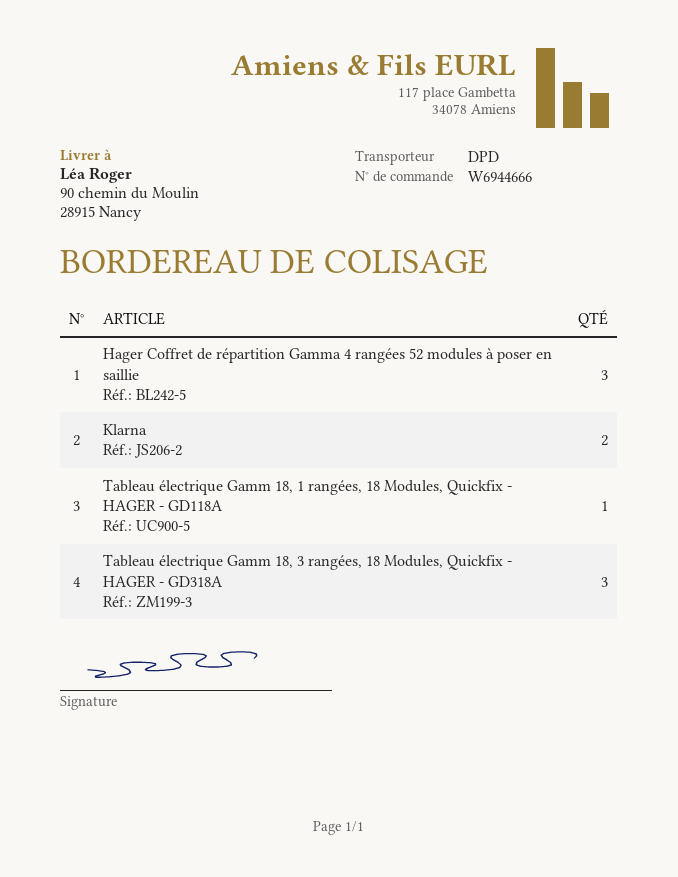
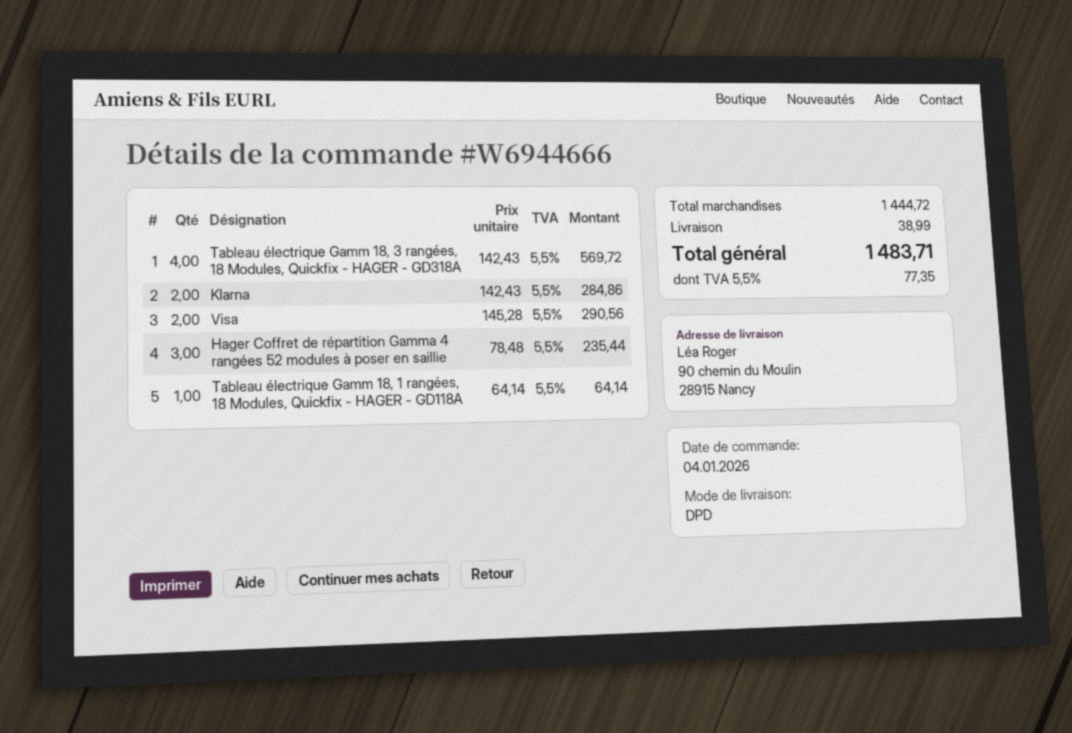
Tableau électrique Gamm 18, 3 rangées, 18 Modules, Quickfix - HAGER - GD318A: 3 -> 4
Visa: none -> 2

